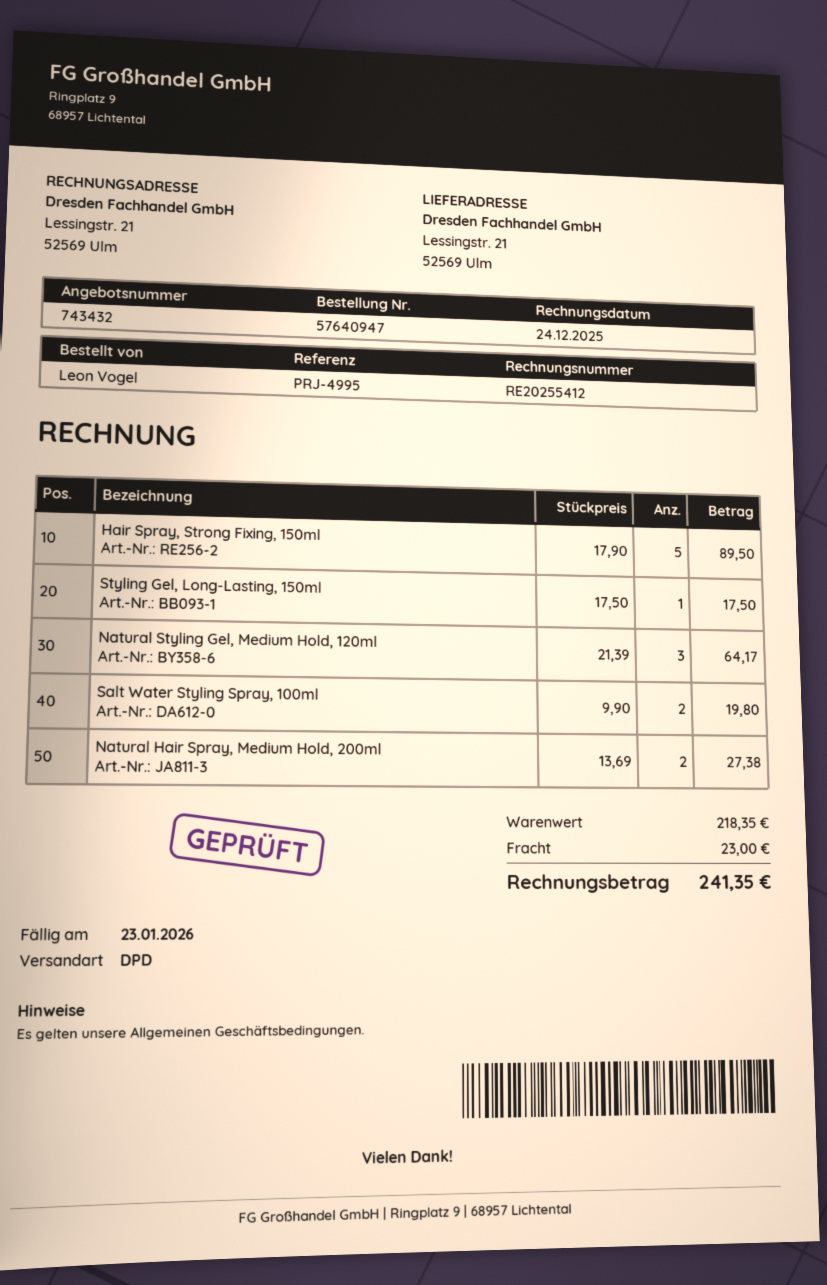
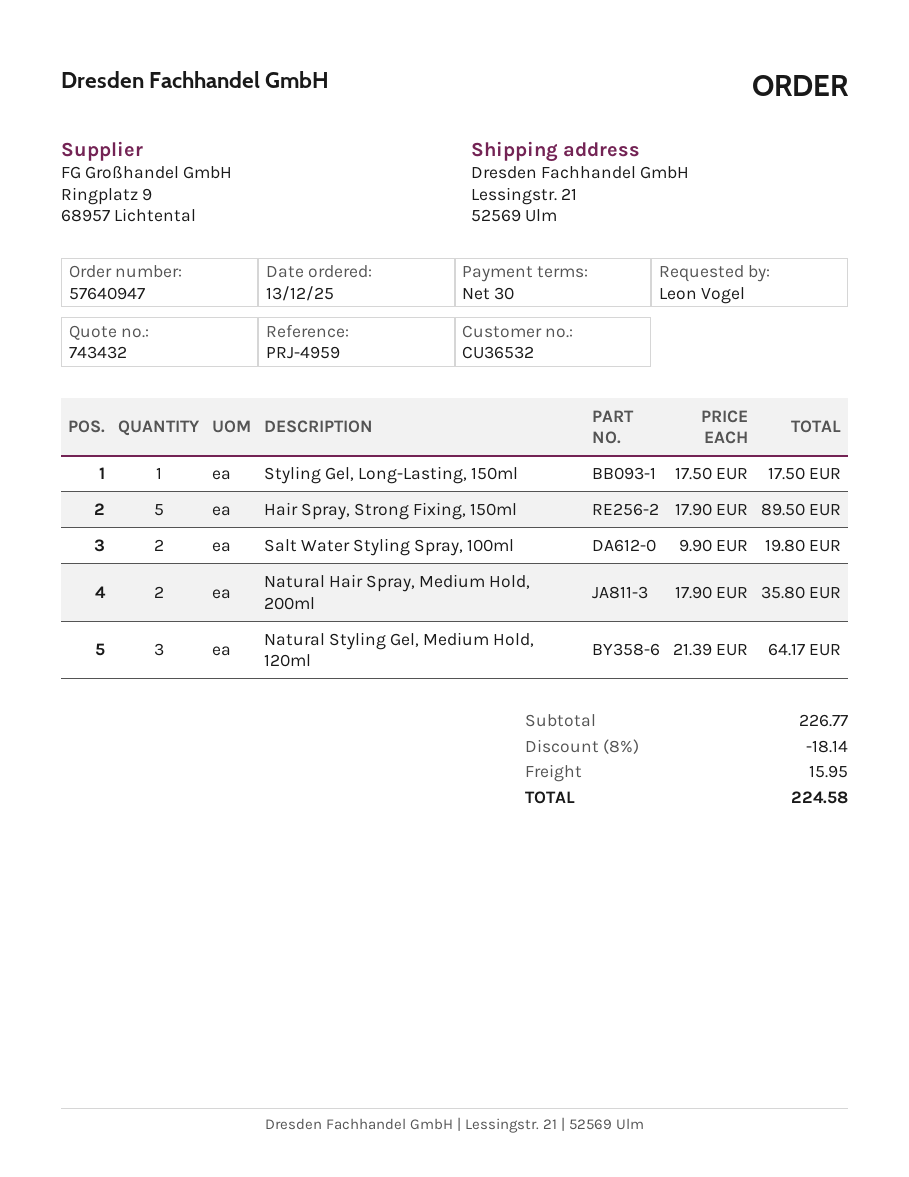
reference: PRJ-4995 -> PRJ-4959
Natural Hair Spray, Medium Hold, 200ml: 2 x 13.69 = 27.38 -> 2 x 17.90 = 35.80
subtotal: 218.35 -> 226.77
discount: none -> 8% = 18.14
shipping: 23.00 -> 15.95
total: 241.35 -> 224.58

